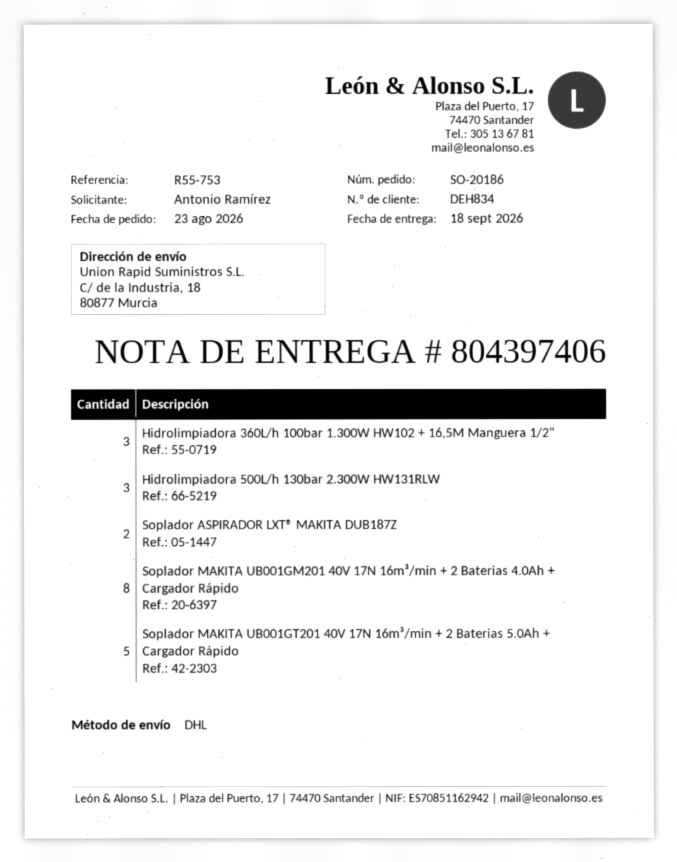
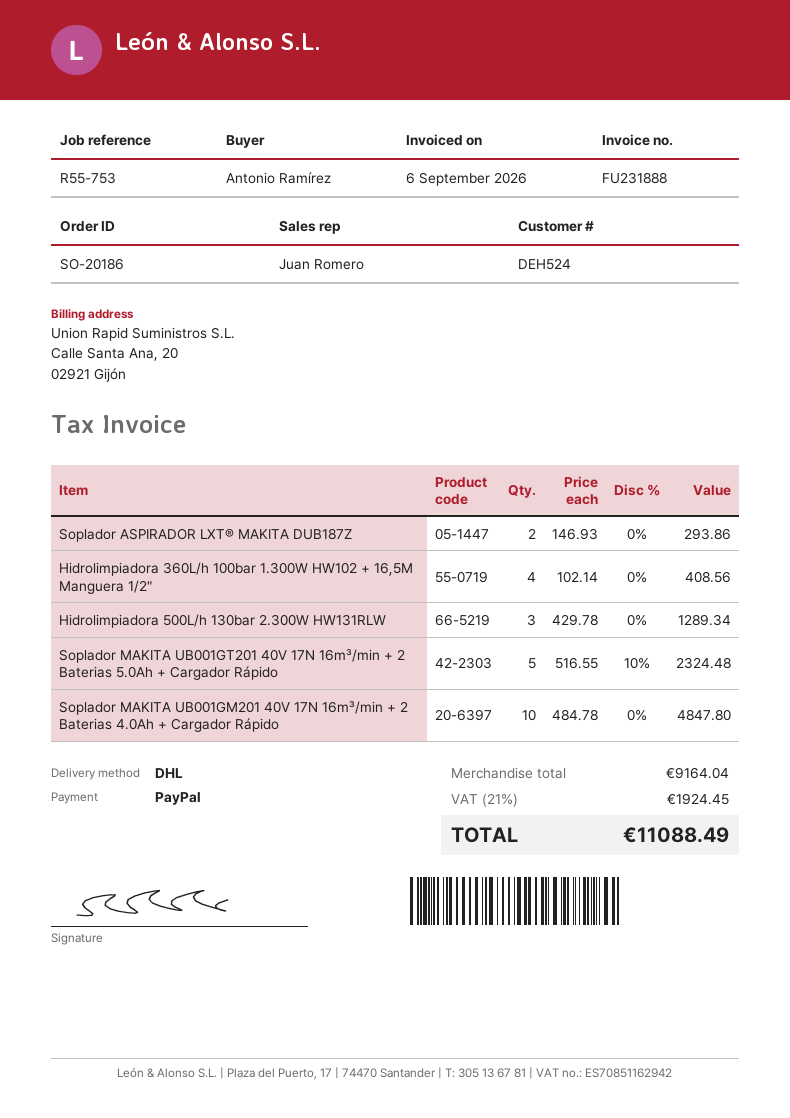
customer number: DEH834 -> DEH524
Hidrolimpiadora 360L/h 100bar 1.300W HW102 + 16,5M Manguera 1/2": 3 -> 4
Soplador MAKITA UB001GM201 40V 17N 16m³/min + 2 Baterias 4.0Ah + Cargador Rápido: 8 -> 10

